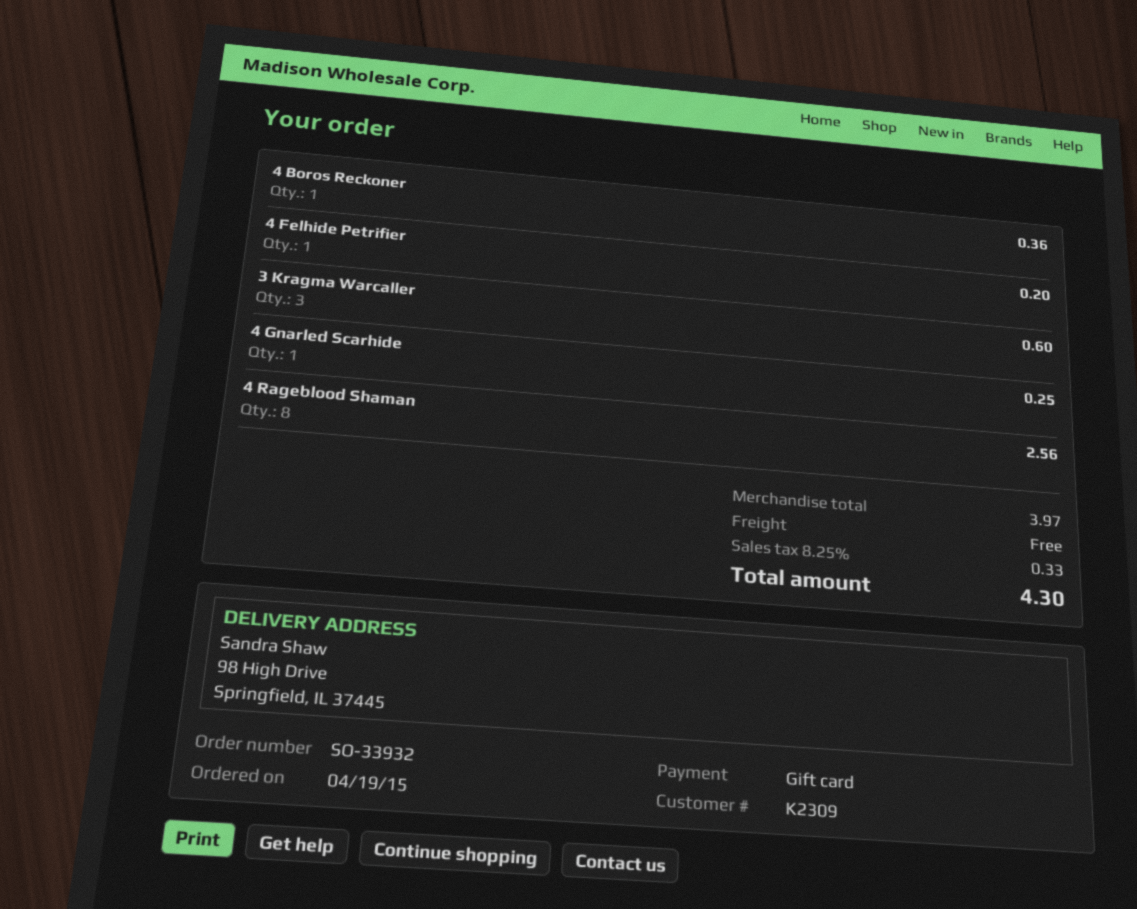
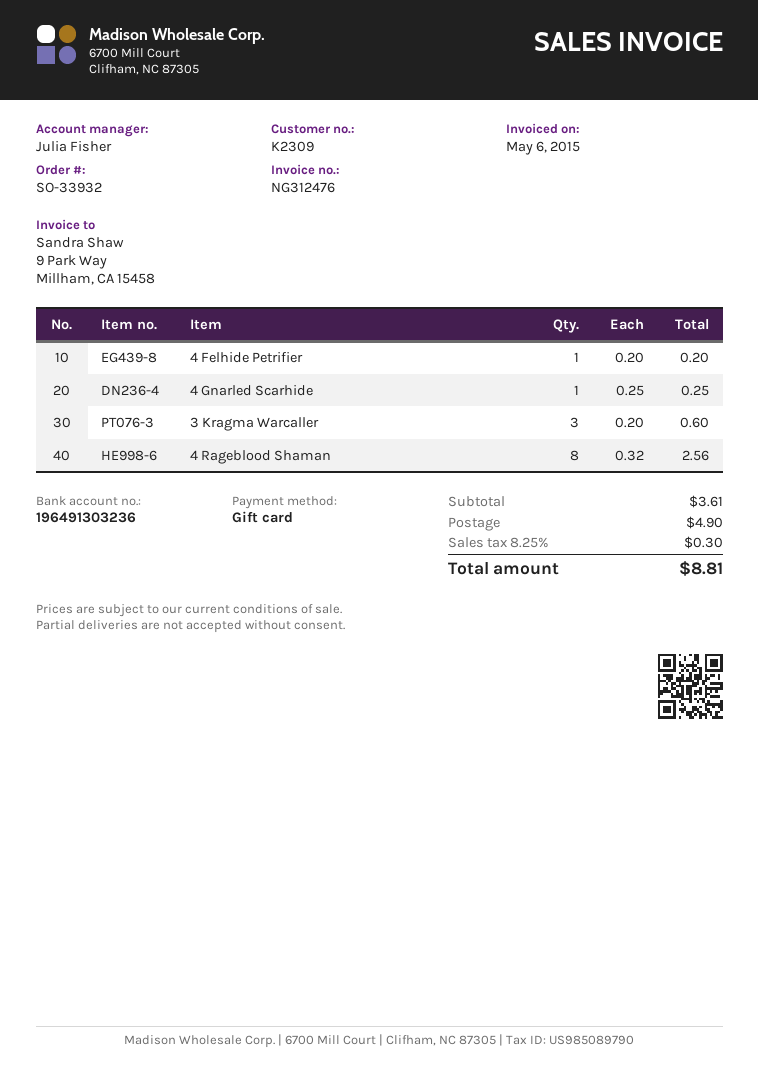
4 Boros Reckoner: 1 for 0.36 -> none
subtotal: 3.97 -> 3.61
shipping: 0.00 -> 4.90
tax: 8.25% = 0.33 -> 8.25% = 0.30
total: 4.30 -> 8.81

